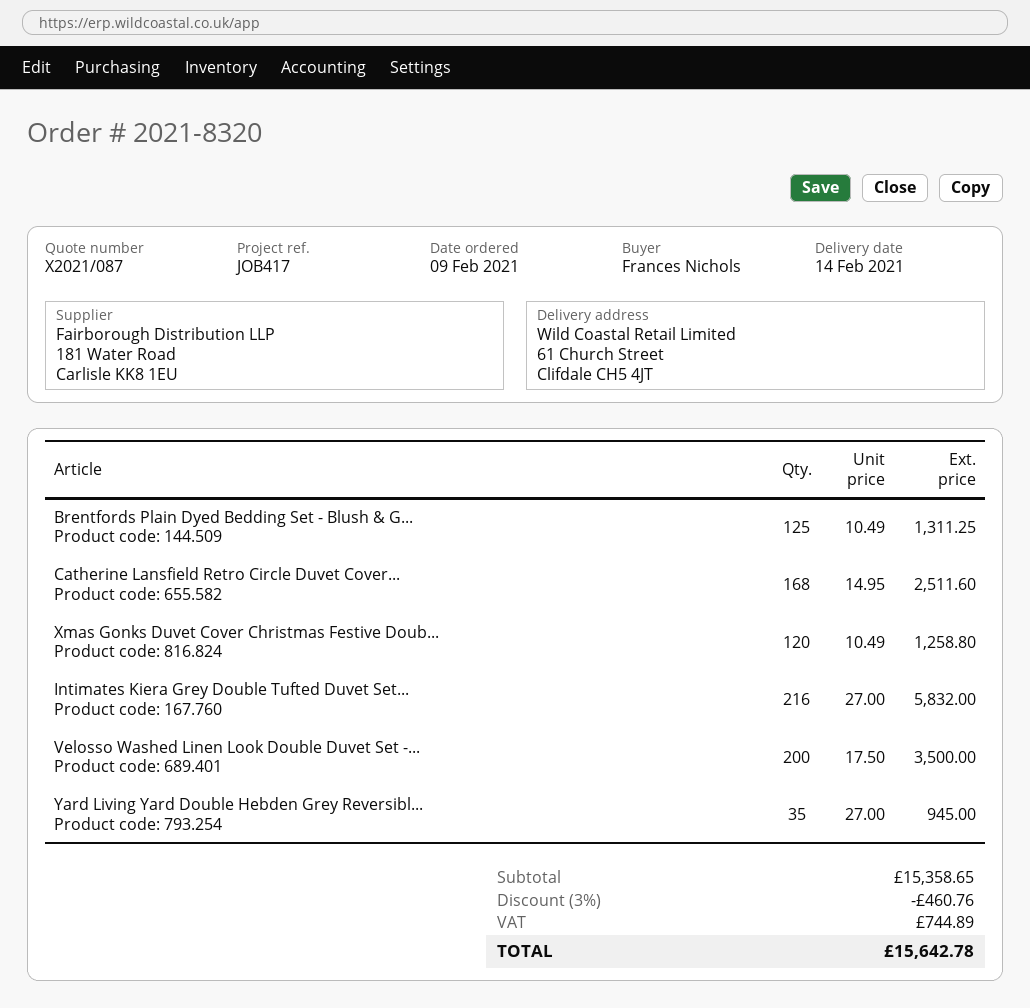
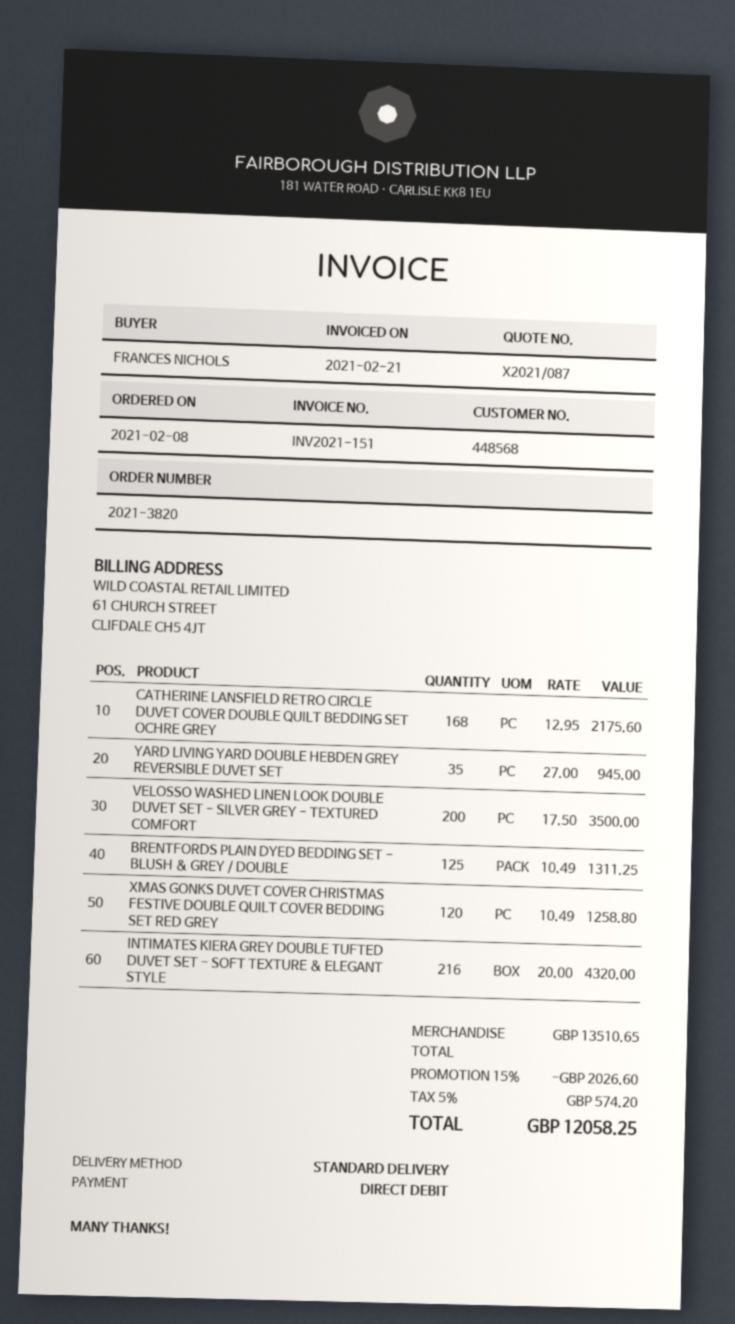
order number: 2021-8320 -> 2021-3820
order date: 2021-02-09 -> 2021-02-08
Catherine Lansfield Retro Circle Duvet Cover...: 168 x 14.95 = 2511.60 -> 168 x 12.95 = 2175.60
Intimates Kiera Grey Double Tufted Duvet Set...: 216 x 27.00 = 5832.00 -> 216 x 20.00 = 4320.00
subtotal: 15358.65 -> 13510.65
discount: 3% = 460.76 -> 15% = 2026.60
tax: 744.89 -> 574.20
total: 15642.78 -> 12058.25

